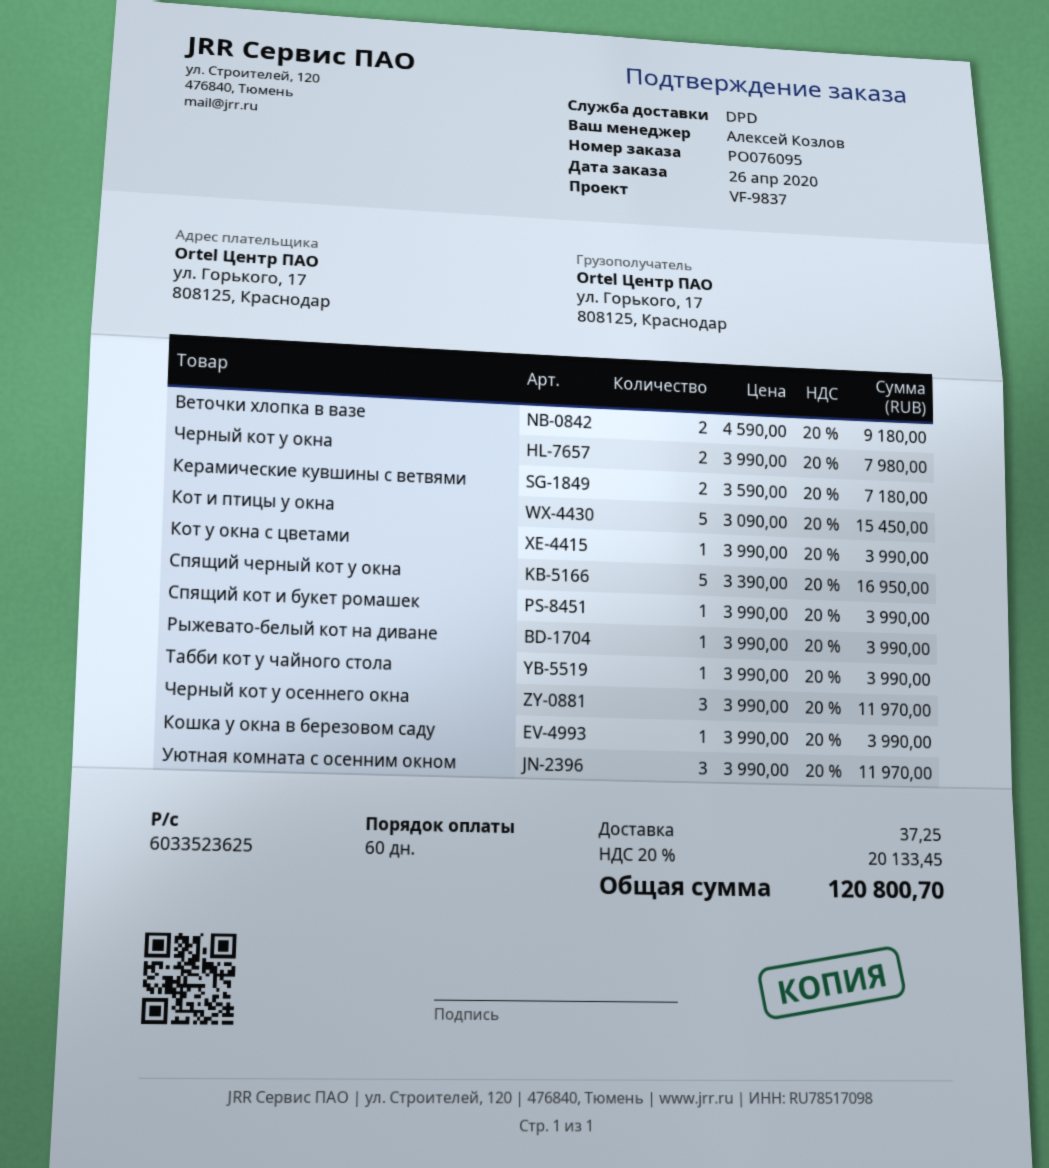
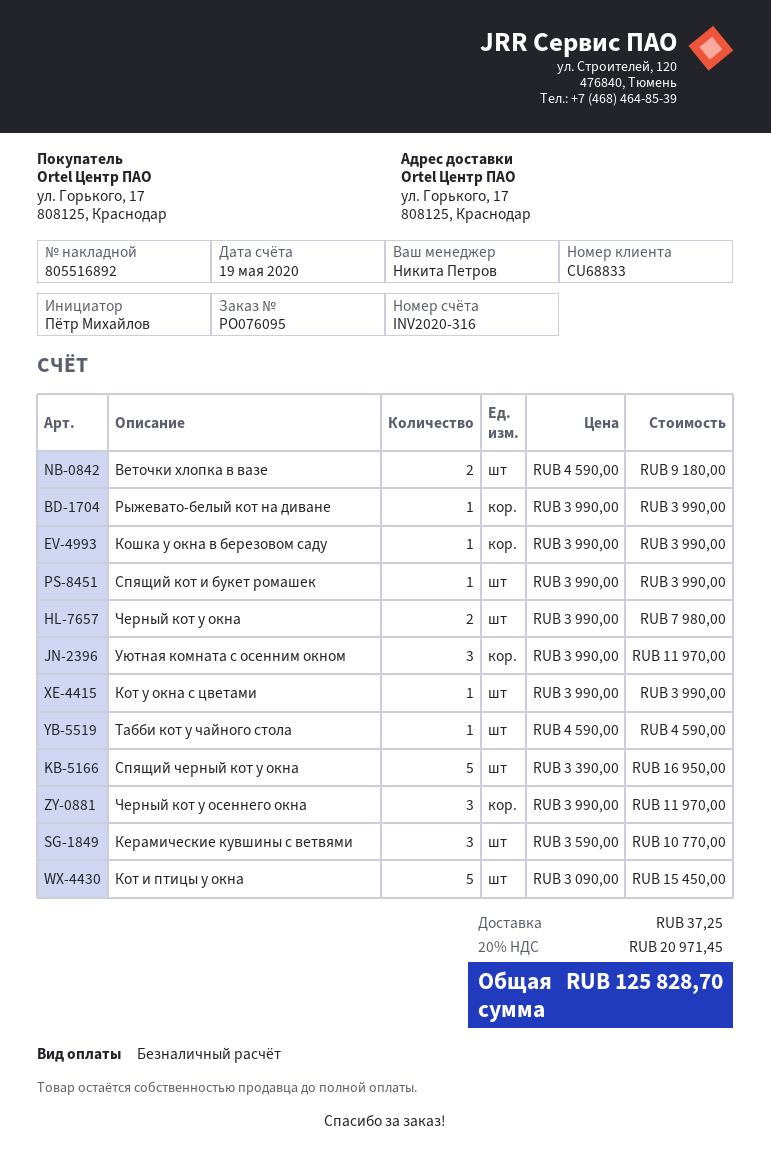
sales rep: Алексей Козлов -> Никита Петров
Керамические кувшины с ветвями: 2 x 3590.00 = 7180.00 -> 3 x 3590.00 = 10770.00
Табби кот у чайного стола: 1 x 3990.00 = 3990.00 -> 1 x 4590.00 = 4590.00
tax: 20% = 20133.45 -> 20% = 20971.45
total: 120800.70 -> 125828.70

